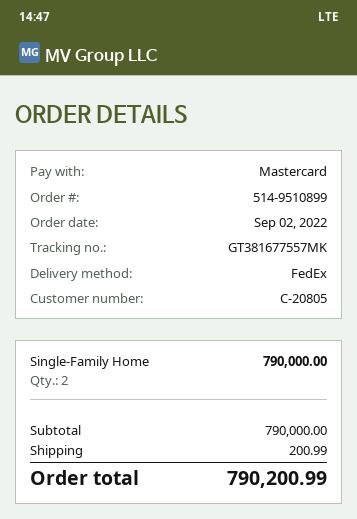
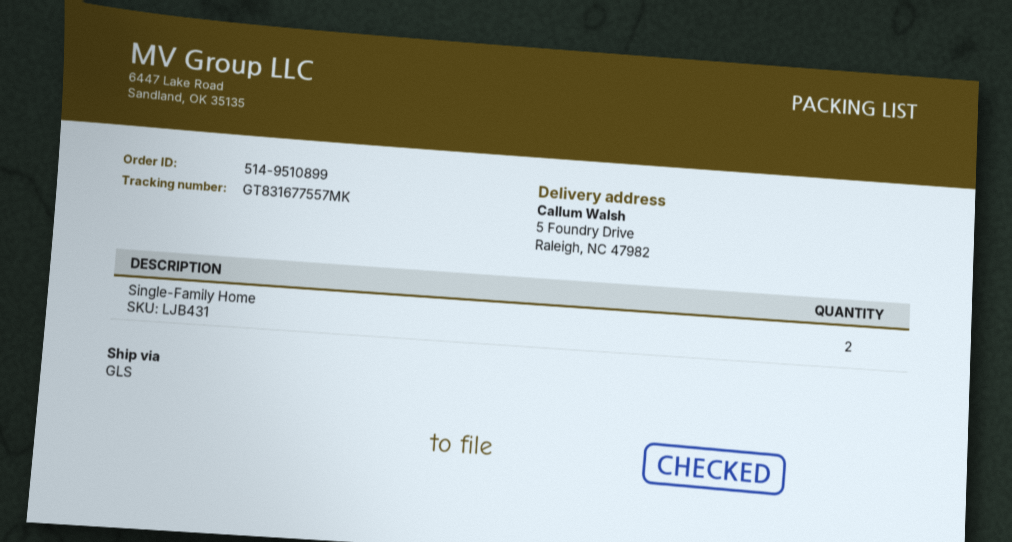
shipping method: FedEx -> GLS
tracking number: GT381677557MK -> GT831677557MK

